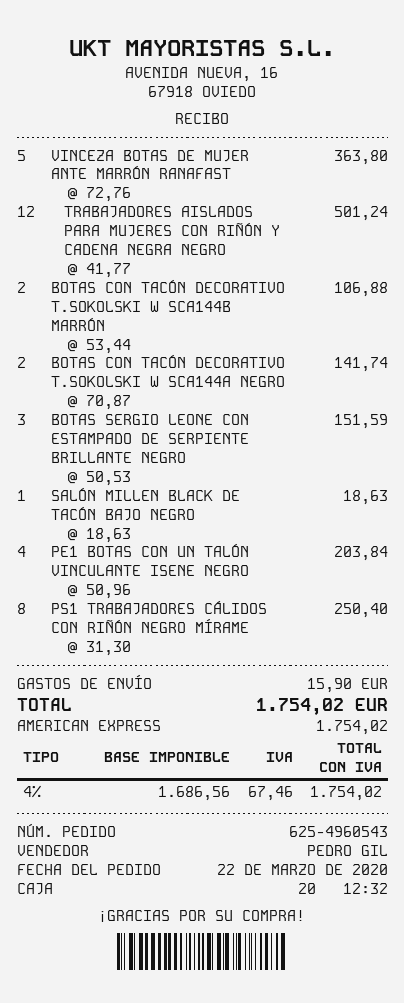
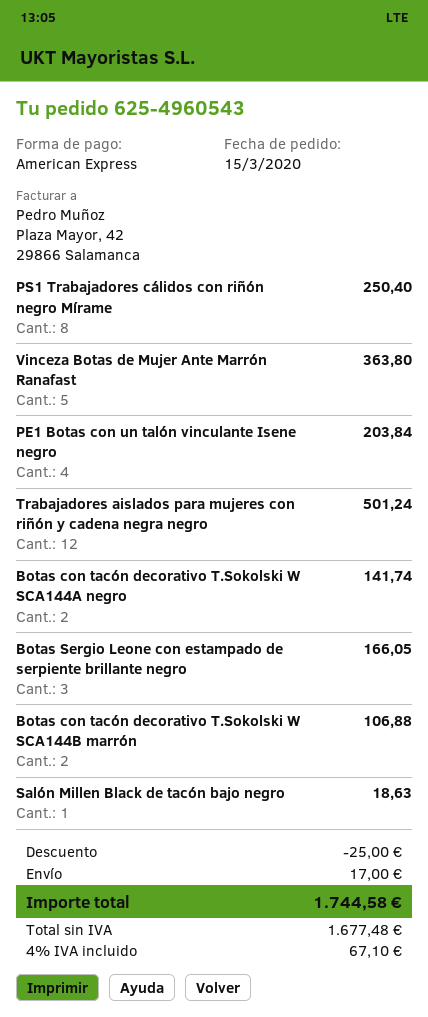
order date: 2020-03-22 -> 2020-03-15
BOTAS SERGIO LEONE CON ESTAMPADO DE SERPIENTE BRILLANTE NEGRO: 3 for 151.59 -> 3 for 166.05
discount: none -> 25.00
shipping: 15.90 -> 17.00
net: 1686.56 -> 1677.48
tax: 4% = 67.46 -> 4% = 67.10
total: 1754.02 -> 1744.58

